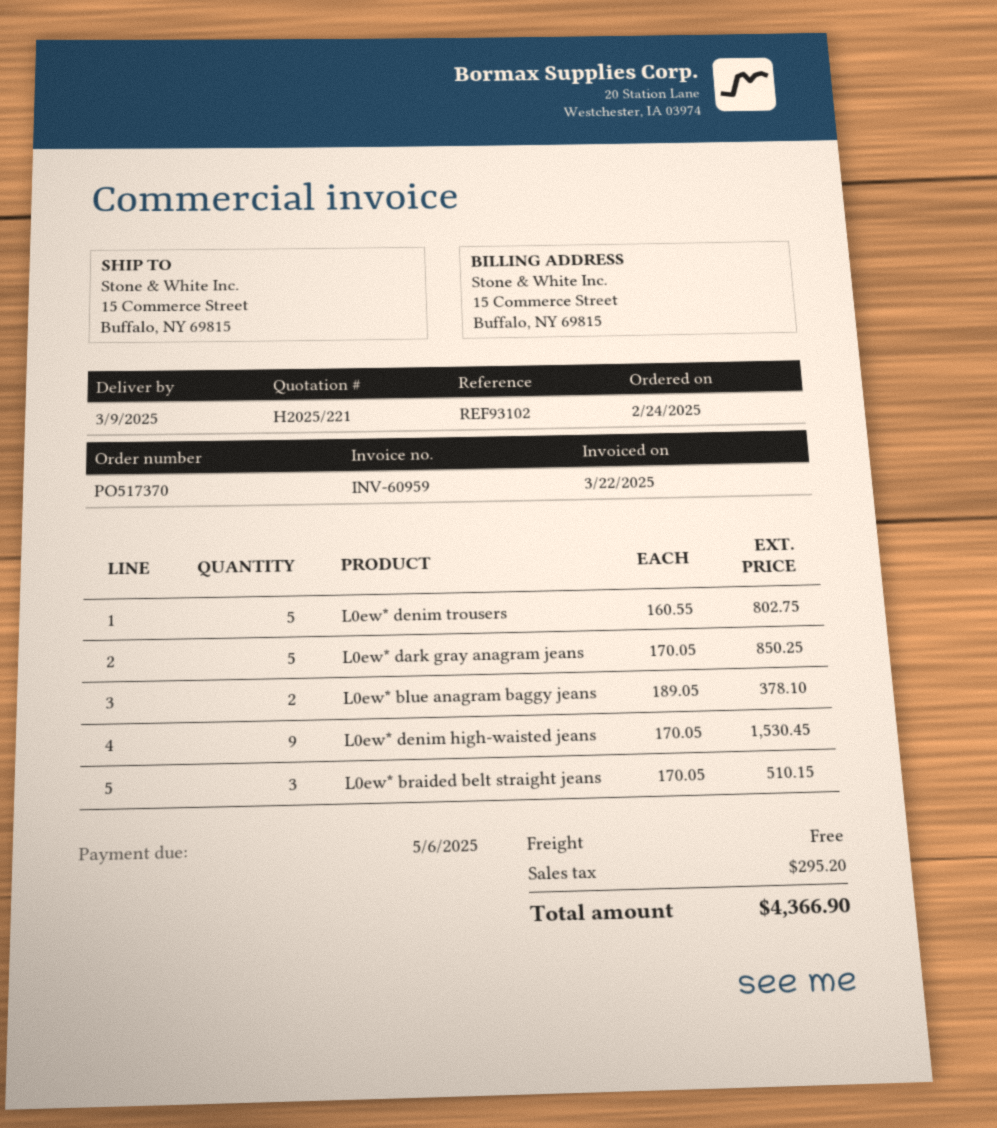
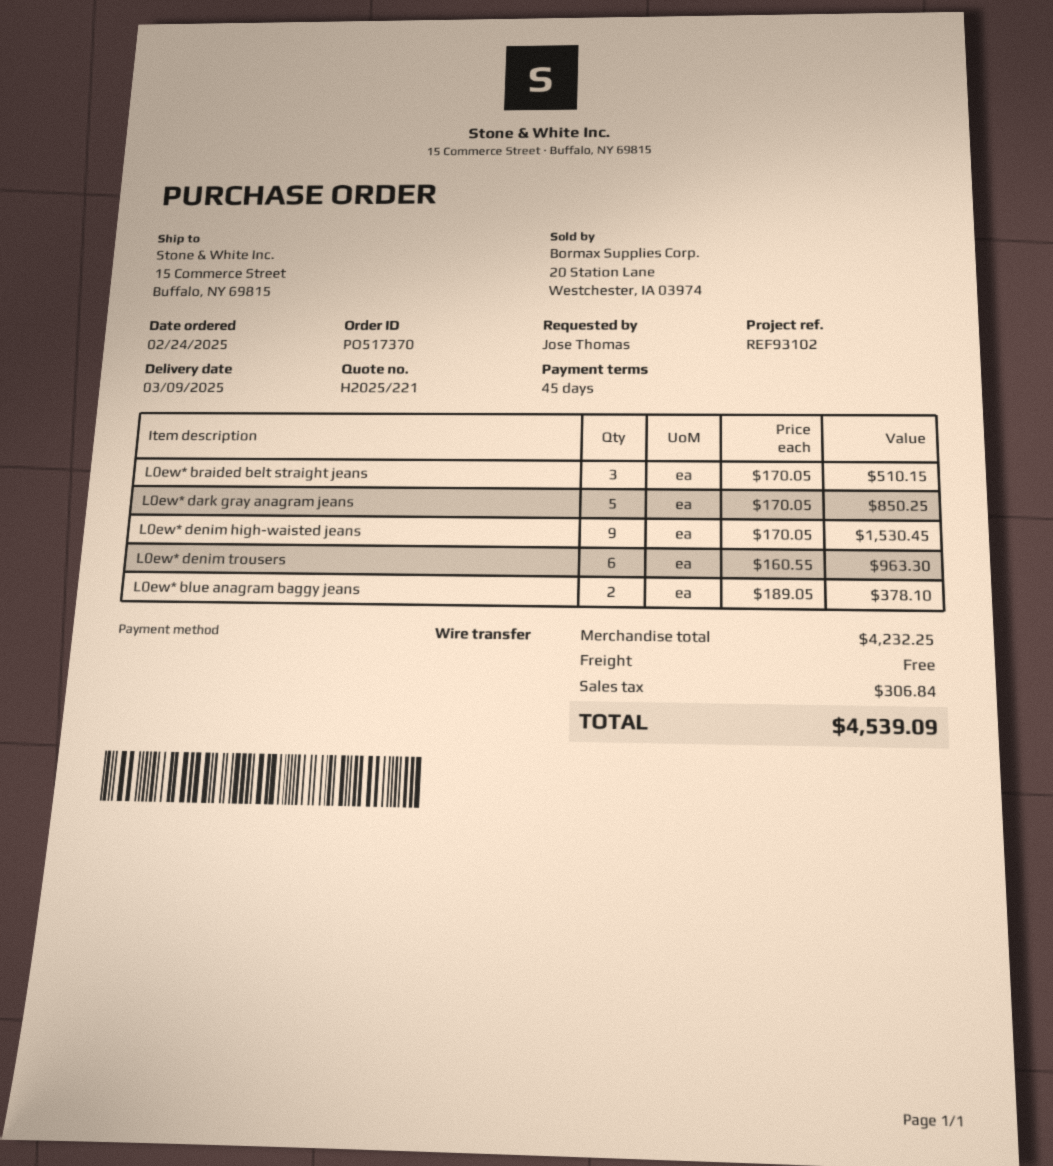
L0ew* denim trousers: 5 x 160.55 = 802.75 -> 6 x 160.55 = 963.30
tax: 295.20 -> 306.84
total: 4366.90 -> 4539.09

